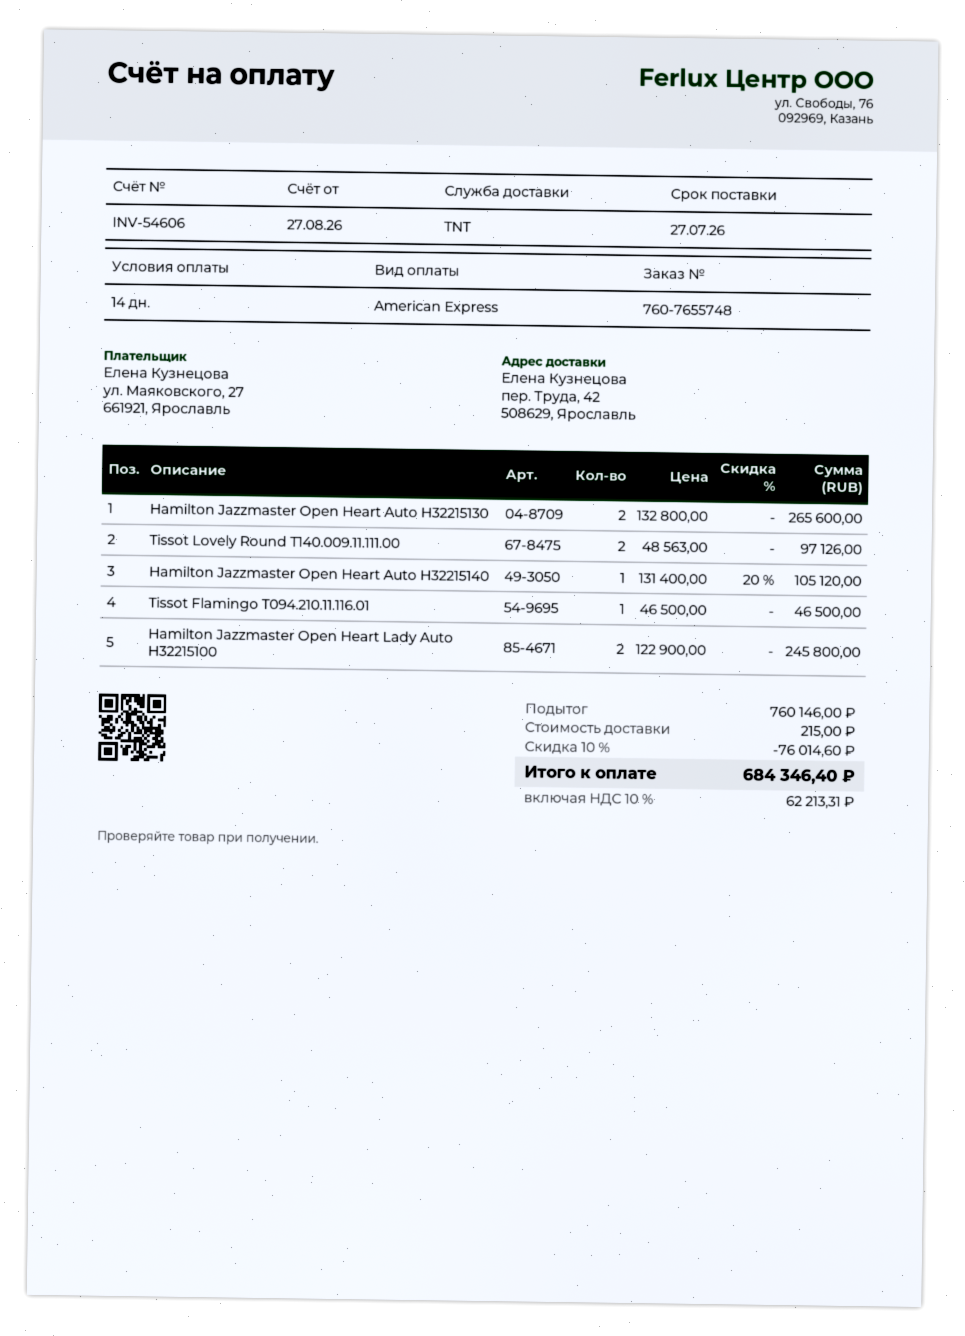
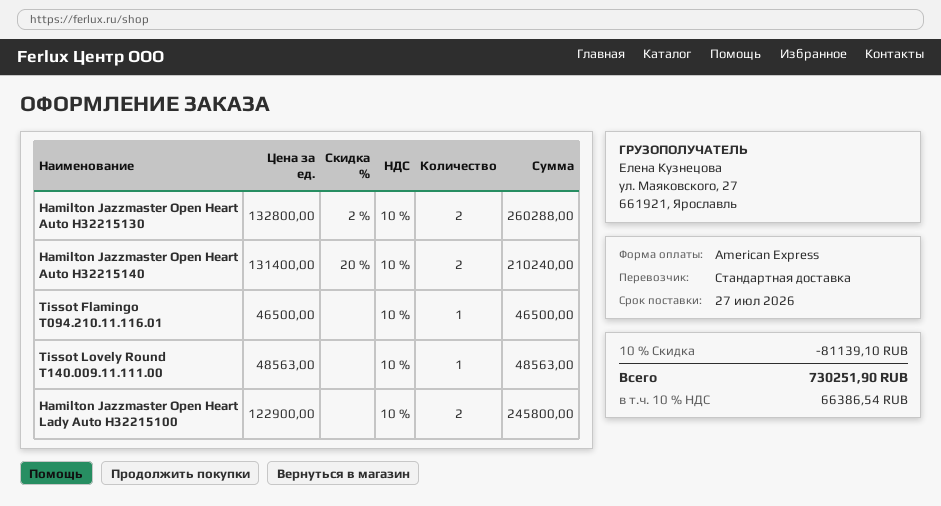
shipping method: TNT -> standard
ship to: пер. Труда, 42, 508629, Ярославль -> ул. Маяковского, 27, 661921, Ярославль
Hamilton Jazzmaster Open Heart Auto H32215130: 2 x 132800.00 = 265600.00 -> 2 x 132800.00 - 2% = 260288.00
Tissot Lovely Round T140.009.11.111.00: 2 x 48563.00 = 97126.00 -> 1 x 48563.00 = 48563.00
Hamilton Jazzmaster Open Heart Auto H32215140: 1 x 131400.00 - 20% = 105120.00 -> 2 x 131400.00 - 20% = 210240.00
discount: 10% = 76014.60 -> 10% = 81139.10
shipping: 215.00 -> none
tax: 10% = 62213.31 -> 10% = 66386.54
total: 684346.40 -> 730251.90

